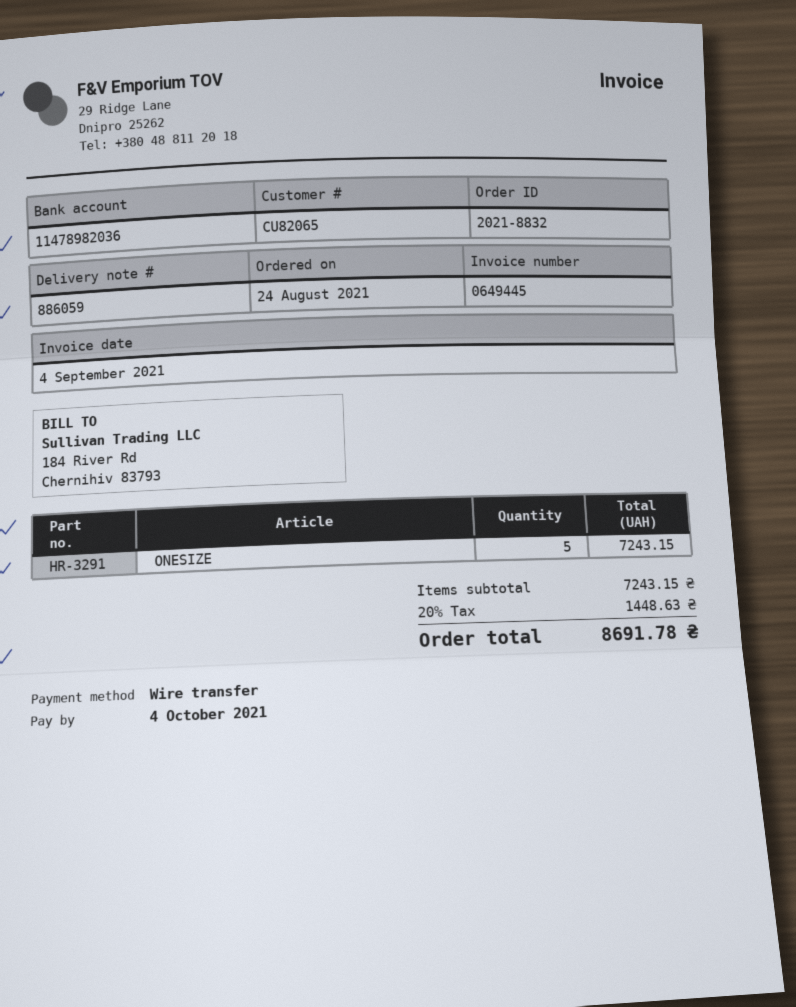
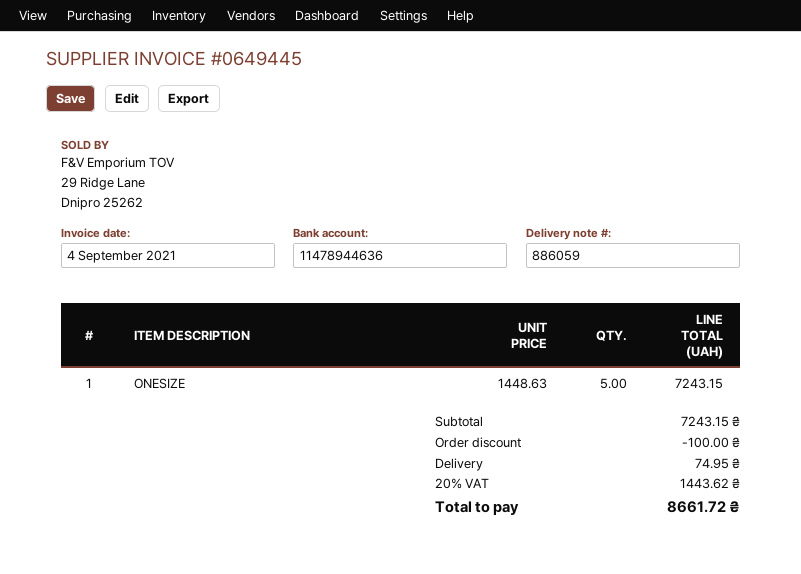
bank account: 11478982036 -> 11478944636
discount: none -> 100.00
shipping: none -> 74.95
tax: 20% = 1448.63 -> 20% = 1443.62
total: 8691.78 -> 8661.72

